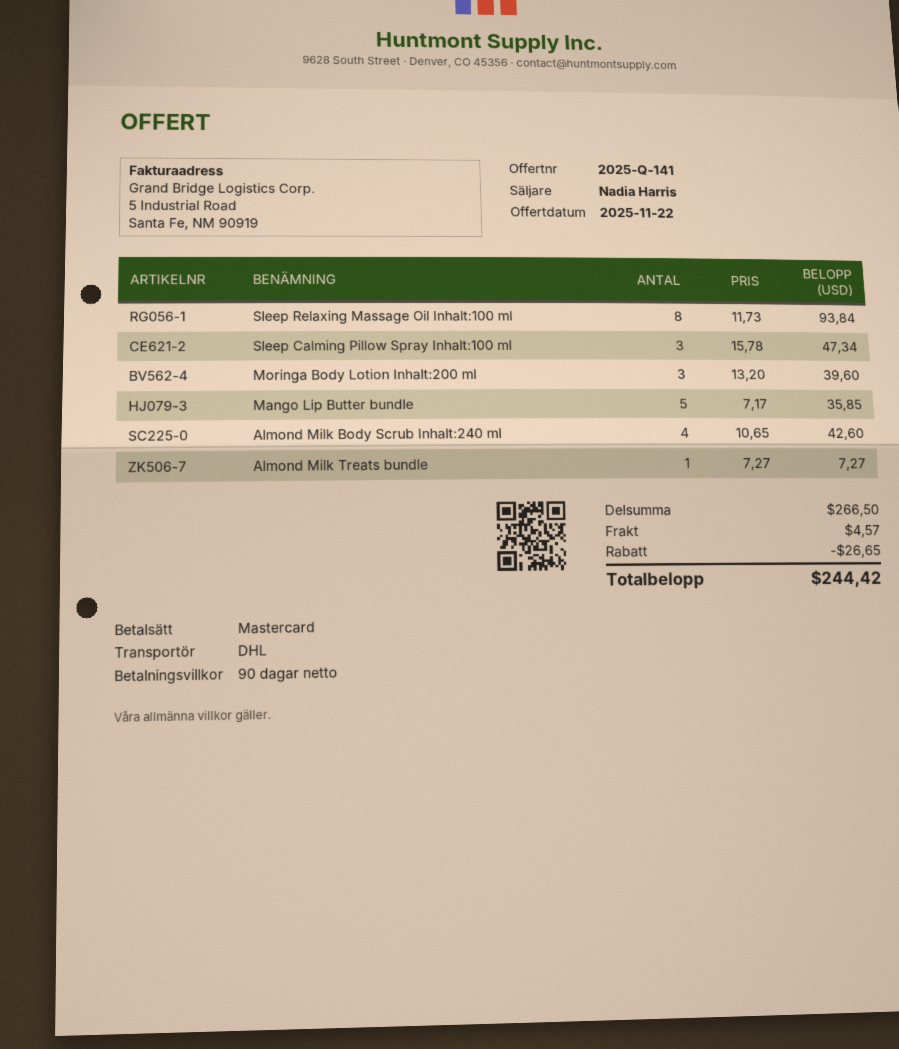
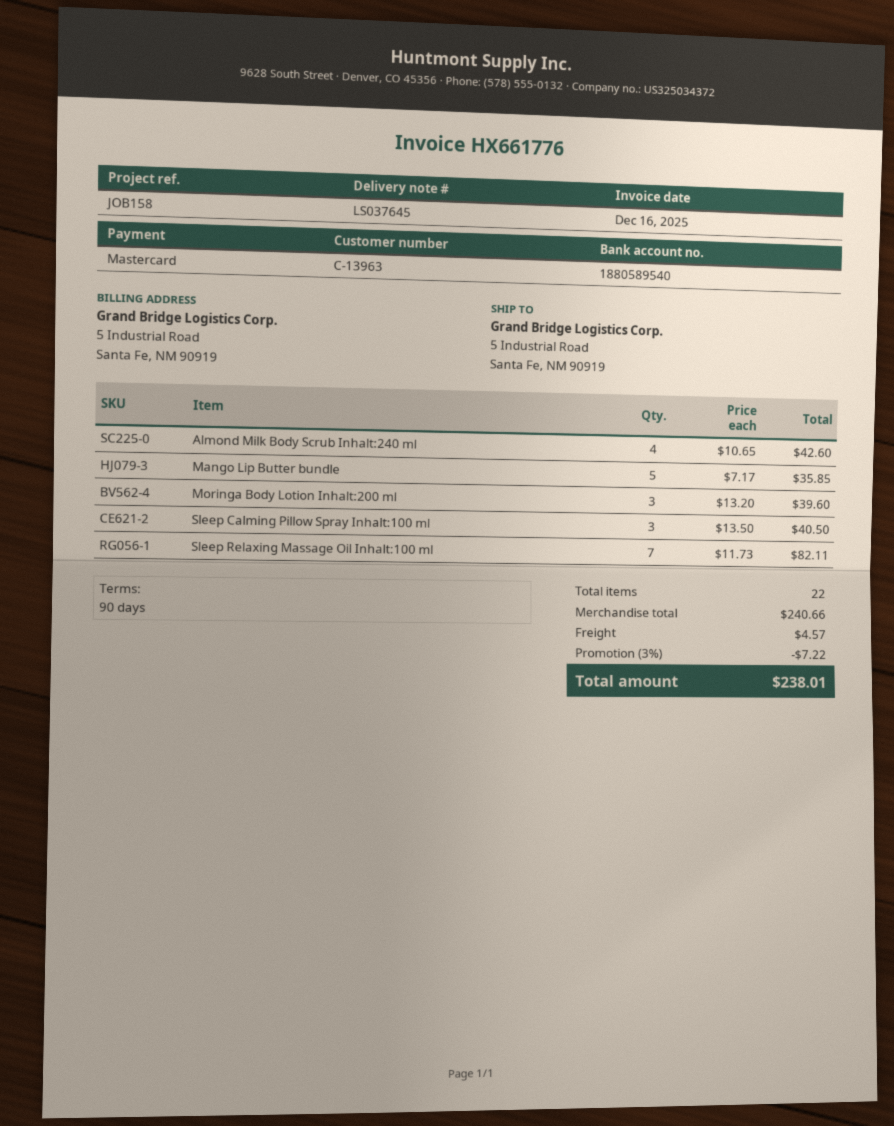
Sleep Relaxing Massage Oil Inhalt:100 ml: 8 x 11.73 = 93.84 -> 7 x 11.73 = 82.11
Sleep Calming Pillow Spray Inhalt:100 ml: 3 x 15.78 = 47.34 -> 3 x 13.50 = 40.50
Almond Milk Treats bundle: 1 x 7.27 = 7.27 -> none
subtotal: 266.50 -> 240.66
discount: 26.65 -> 7.22
total: 244.42 -> 238.01

